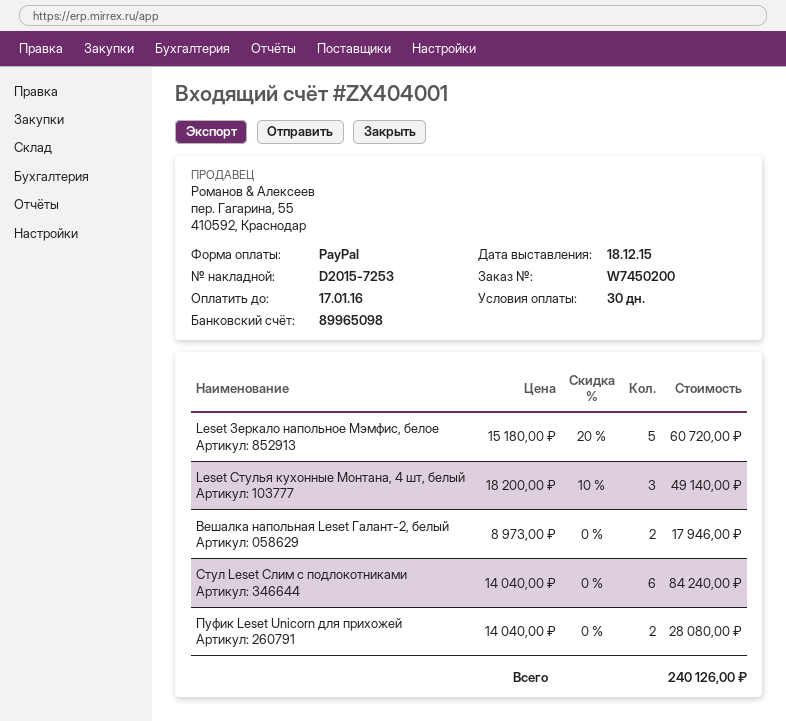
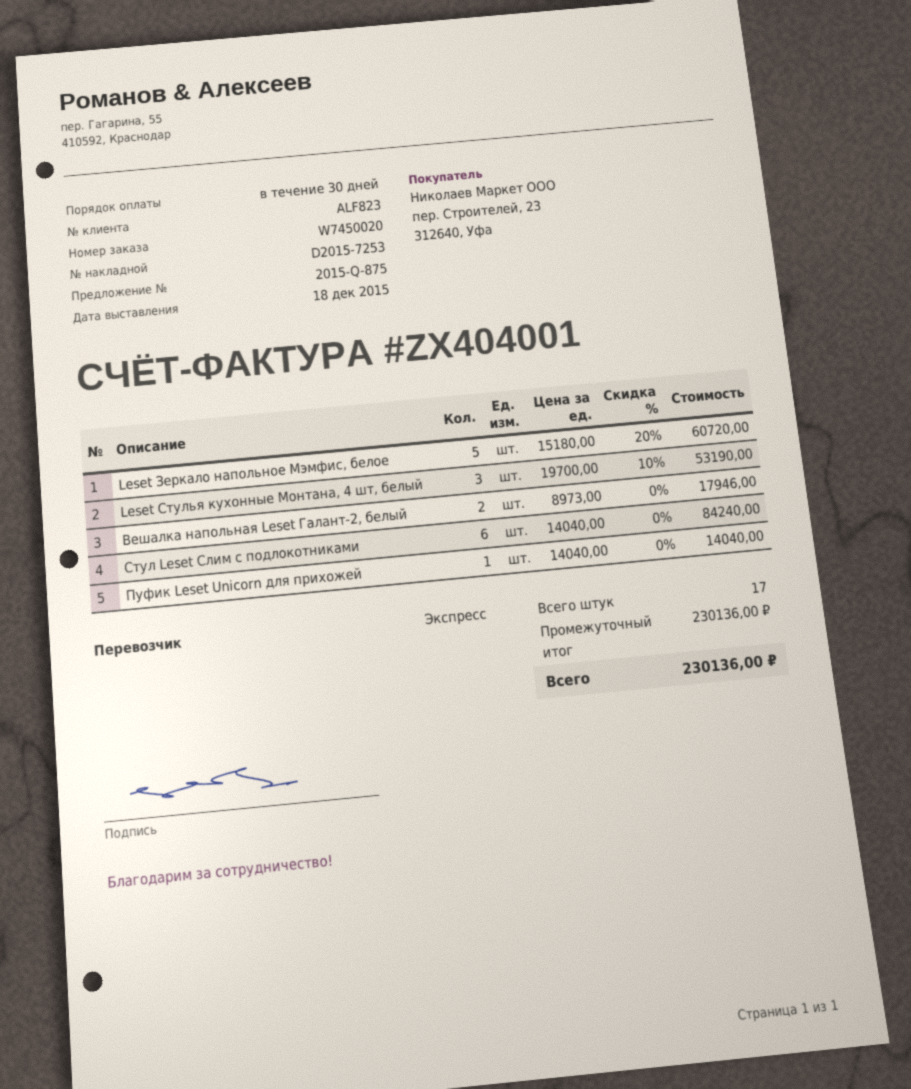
order number: W7450200 -> W7450020
Leset Стулья кухонные Монтана, 4 шт, белый: 3 x 18200.00 - 10% = 49140.00 -> 3 x 19700.00 - 10% = 53190.00
Пуфик Leset Unicorn для прихожей: 2 x 14040.00 = 28080.00 -> 1 x 14040.00 = 14040.00
total: 240126.00 -> 230136.00

